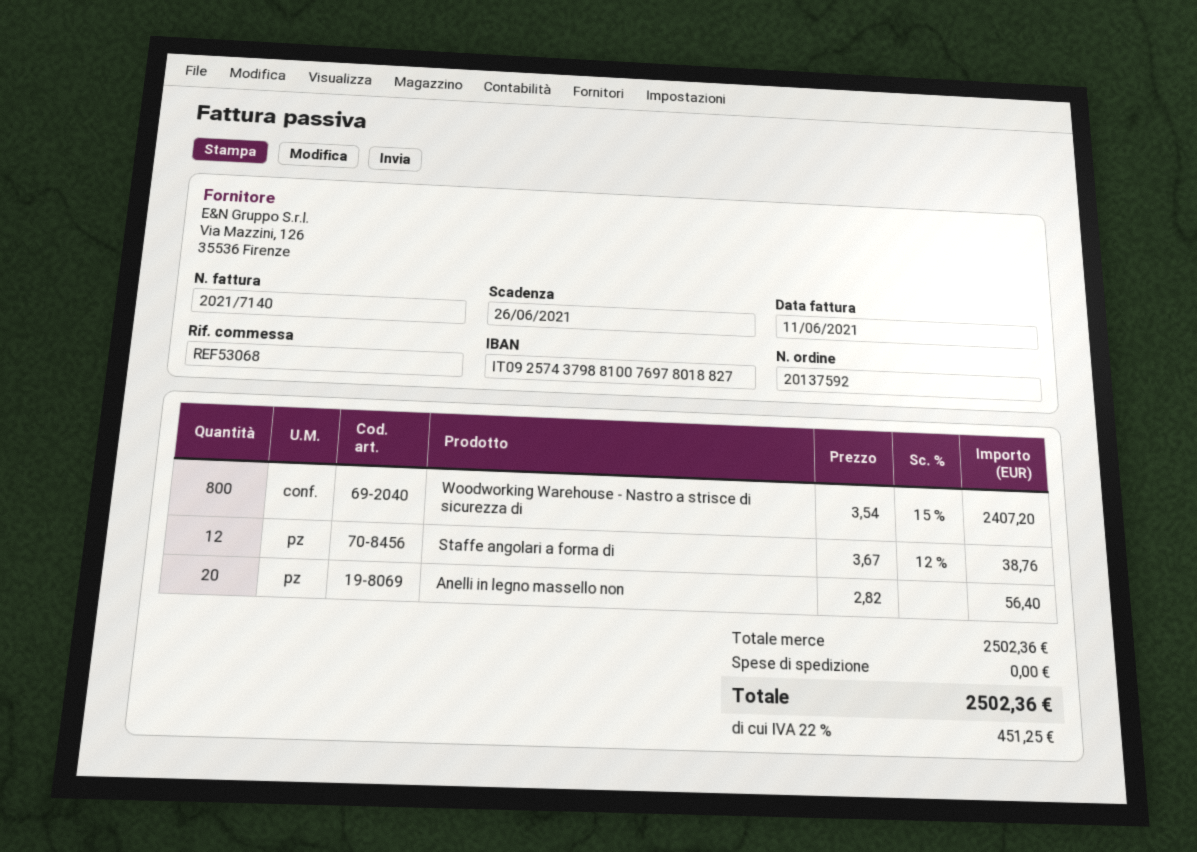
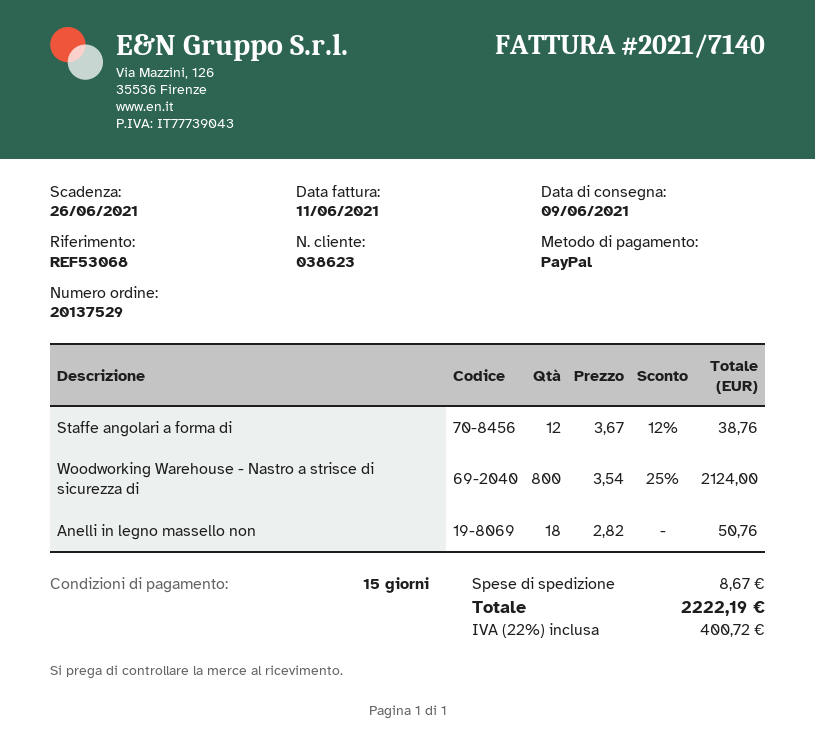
order number: 20137592 -> 20137529
Woodworking Warehouse - Nastro a strisce di sicurezza di: 800 x 3.54 - 15% = 2407.20 -> 800 x 3.54 - 25% = 2124.00
Anelli in legno massello non: 20 x 2.82 = 56.40 -> 18 x 2.82 = 50.76
shipping: 0.00 -> 8.67
tax: 22% = 451.25 -> 22% = 400.72
total: 2502.36 -> 2222.19

